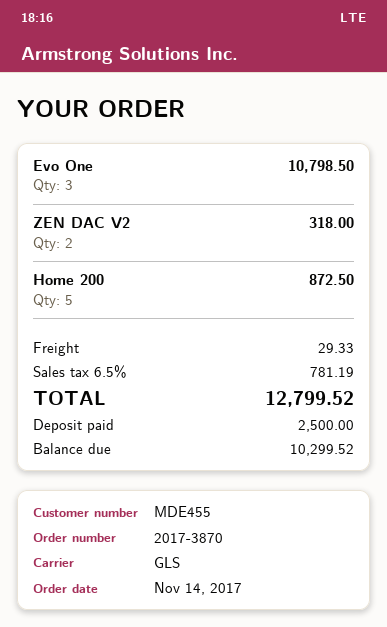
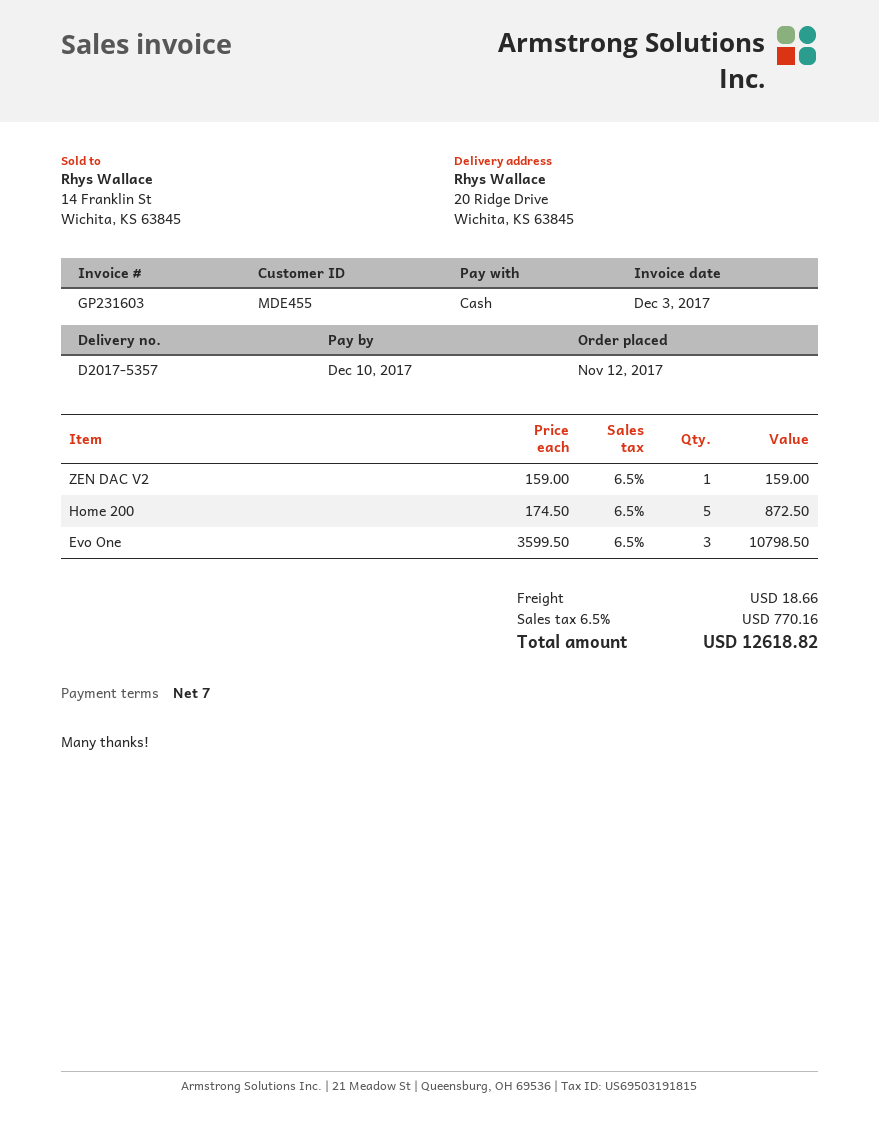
order date: 2017-11-14 -> 2017-11-12
ZEN DAC V2: 2 for 318.00 -> 1 for 159.00
shipping: 29.33 -> 18.66
tax: 6.5% = 781.19 -> 6.5% = 770.16
total: 12799.52 -> 12618.82

